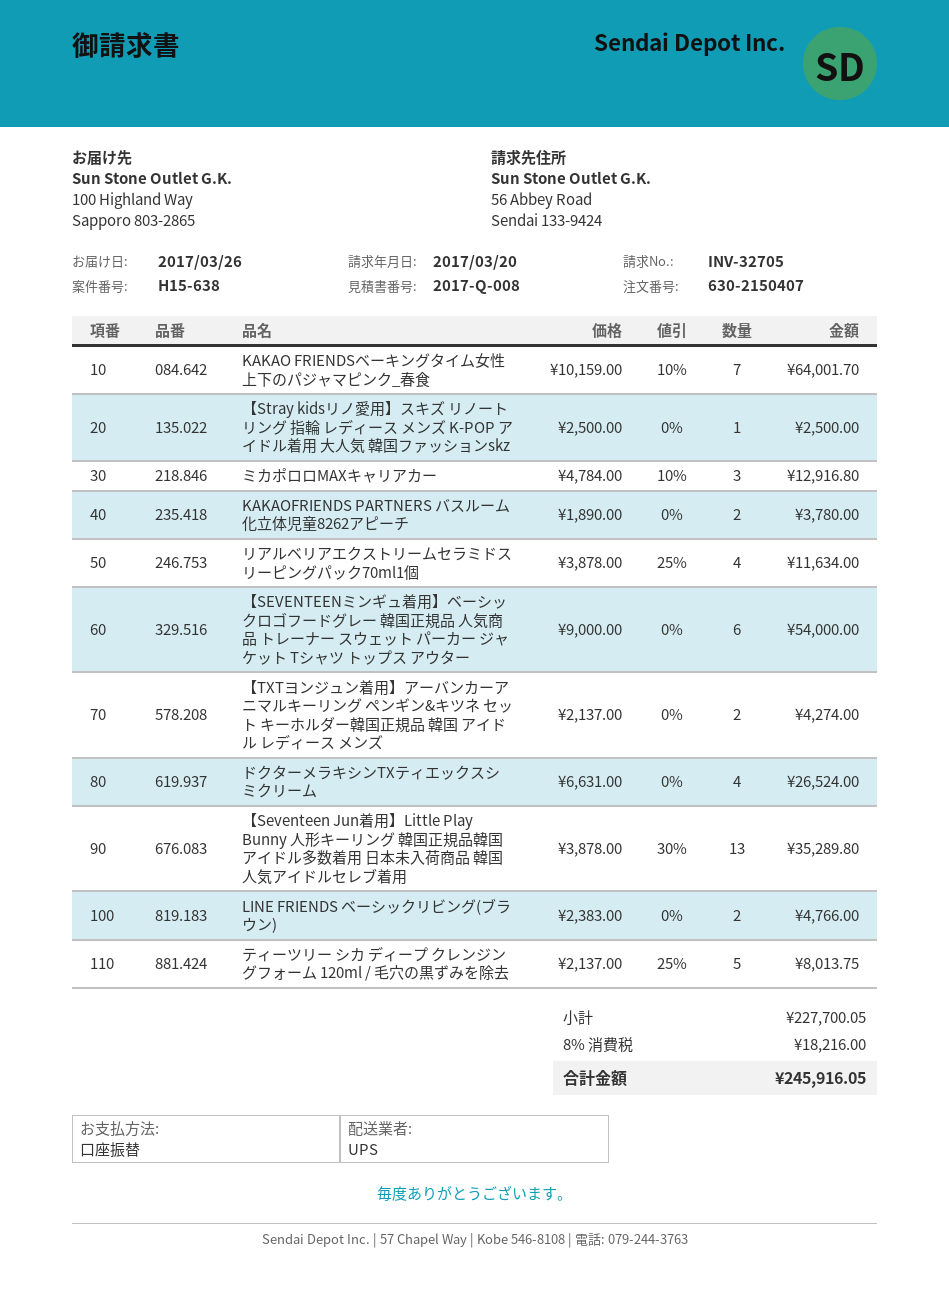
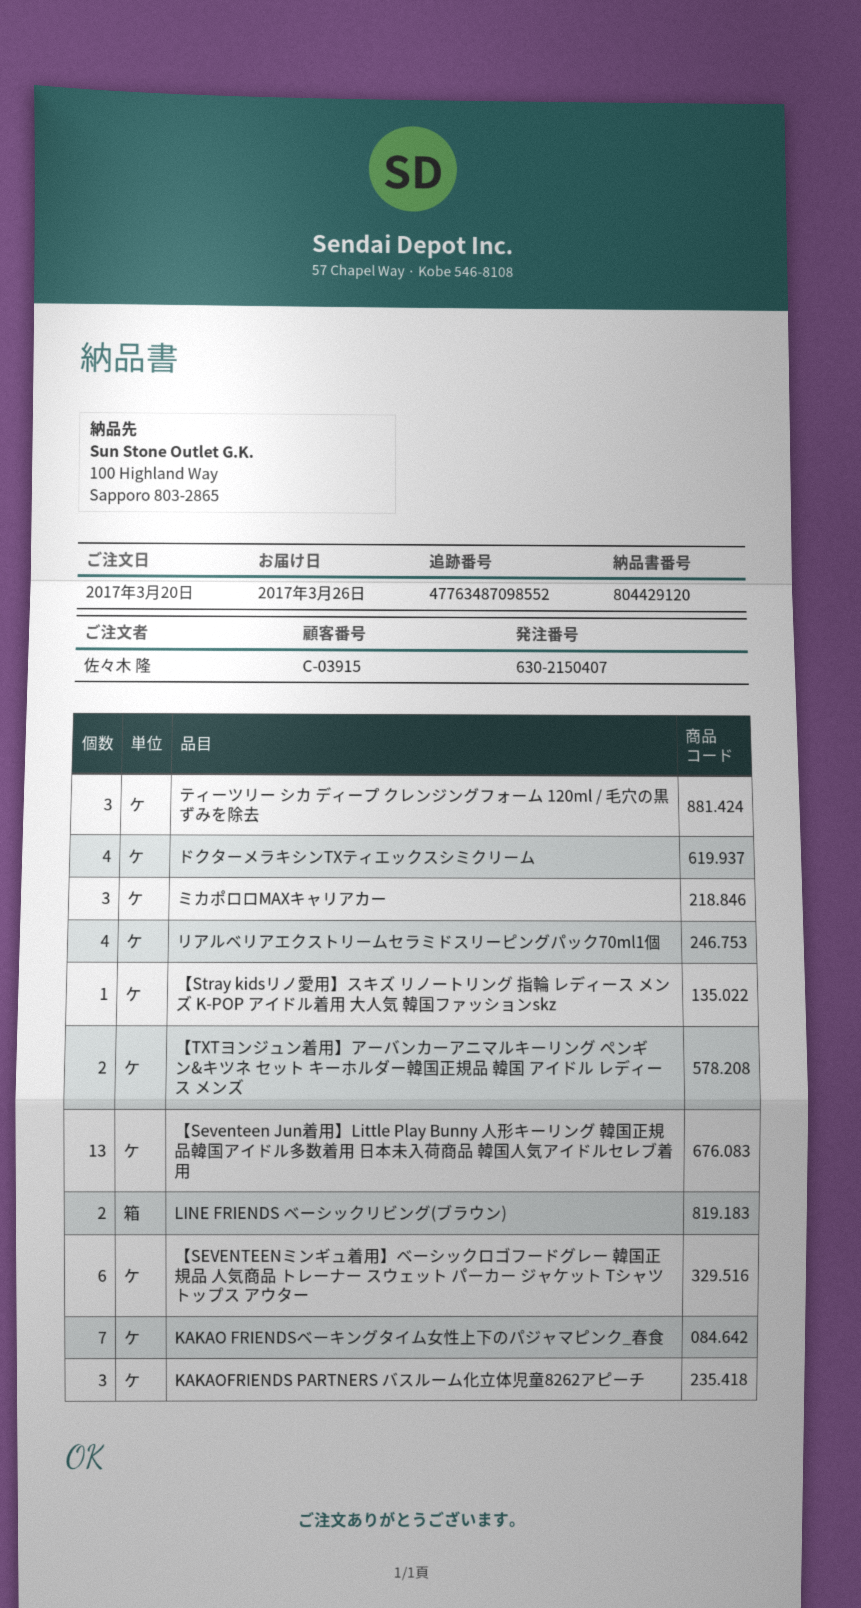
KAKAOFRIENDS PARTNERS バスルーム化立体児童8262アピーチ: 2 -> 3
ティーツリー シカ ディープ クレンジングフォーム 120ml / 毛穴の黒ずみを除去: 5 -> 3

